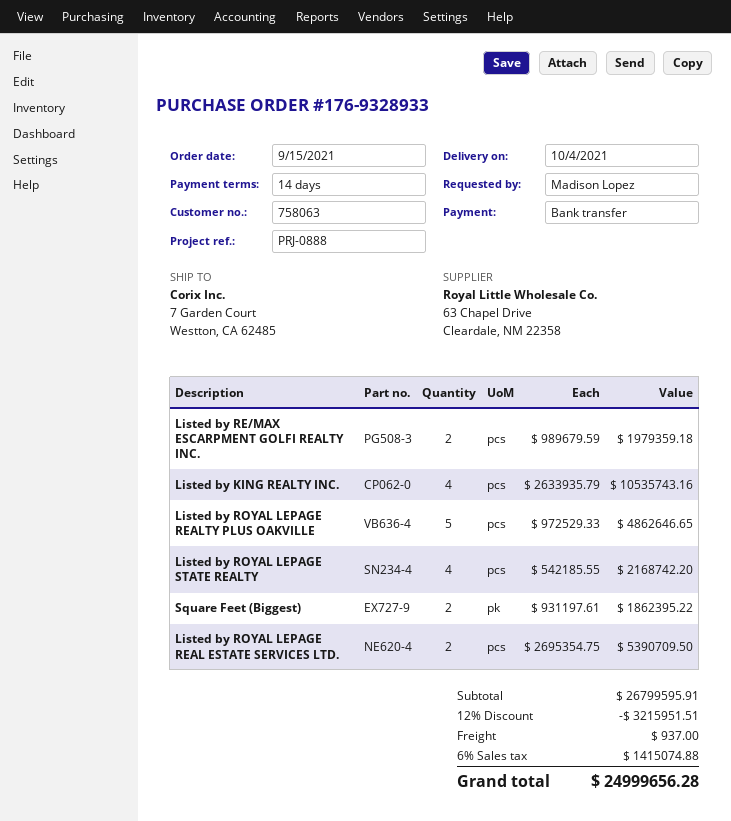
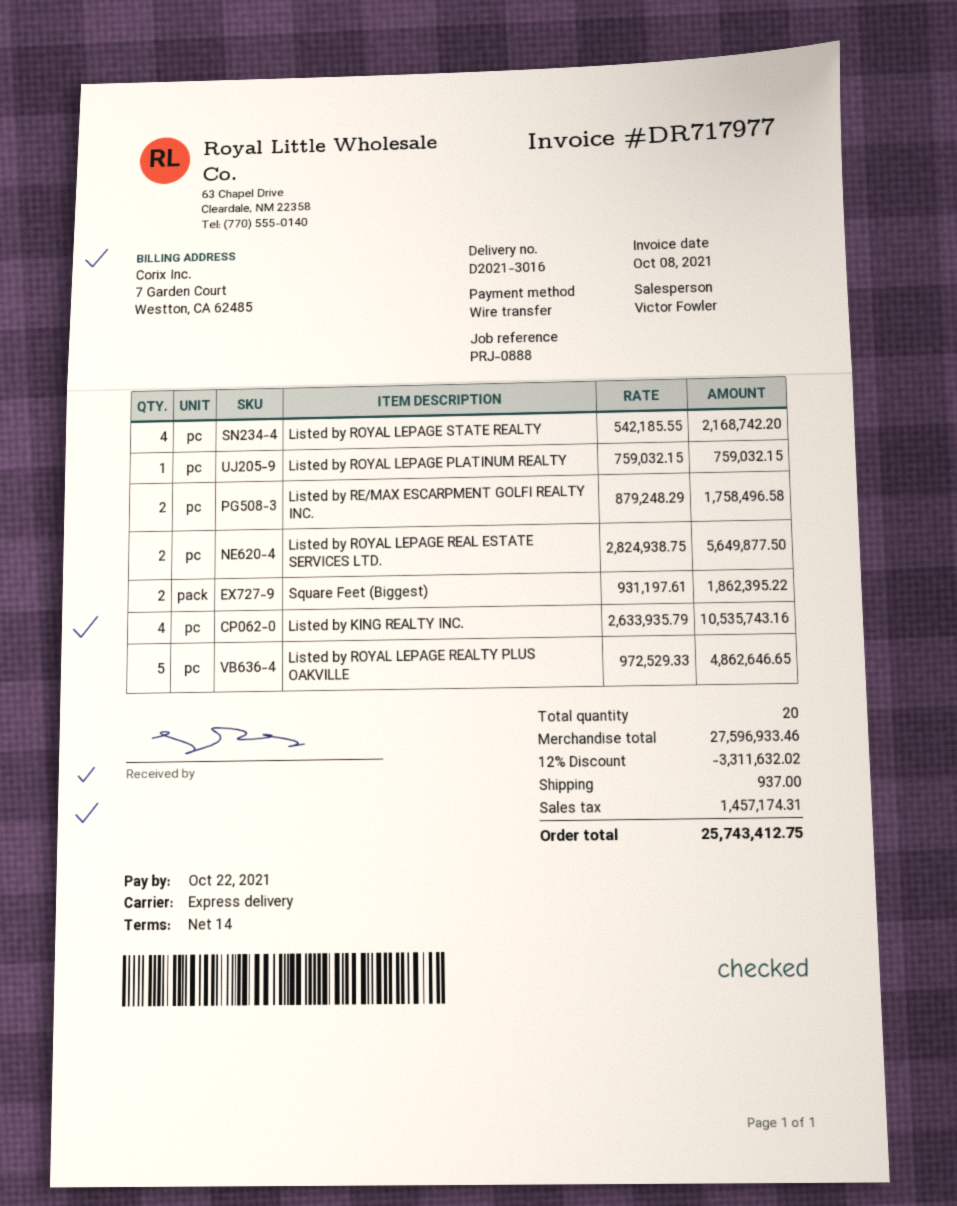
Listed by RE/MAX ESCARPMENT GOLFI REALTY INC.: 2 x 989679.59 = 1979359.18 -> 2 x 879248.29 = 1758496.58
Listed by ROYAL LEPAGE REAL ESTATE SERVICES LTD.: 2 x 2695354.75 = 5390709.50 -> 2 x 2824938.75 = 5649877.50
Listed by ROYAL LEPAGE PLATINUM REALTY: none -> 1 x 759032.15 = 759032.15
subtotal: 26799595.91 -> 27596933.46
discount: 12% = 3215951.51 -> 12% = 3311632.02
tax: 1415074.88 -> 1457174.31
total: 24999656.28 -> 25743412.75

